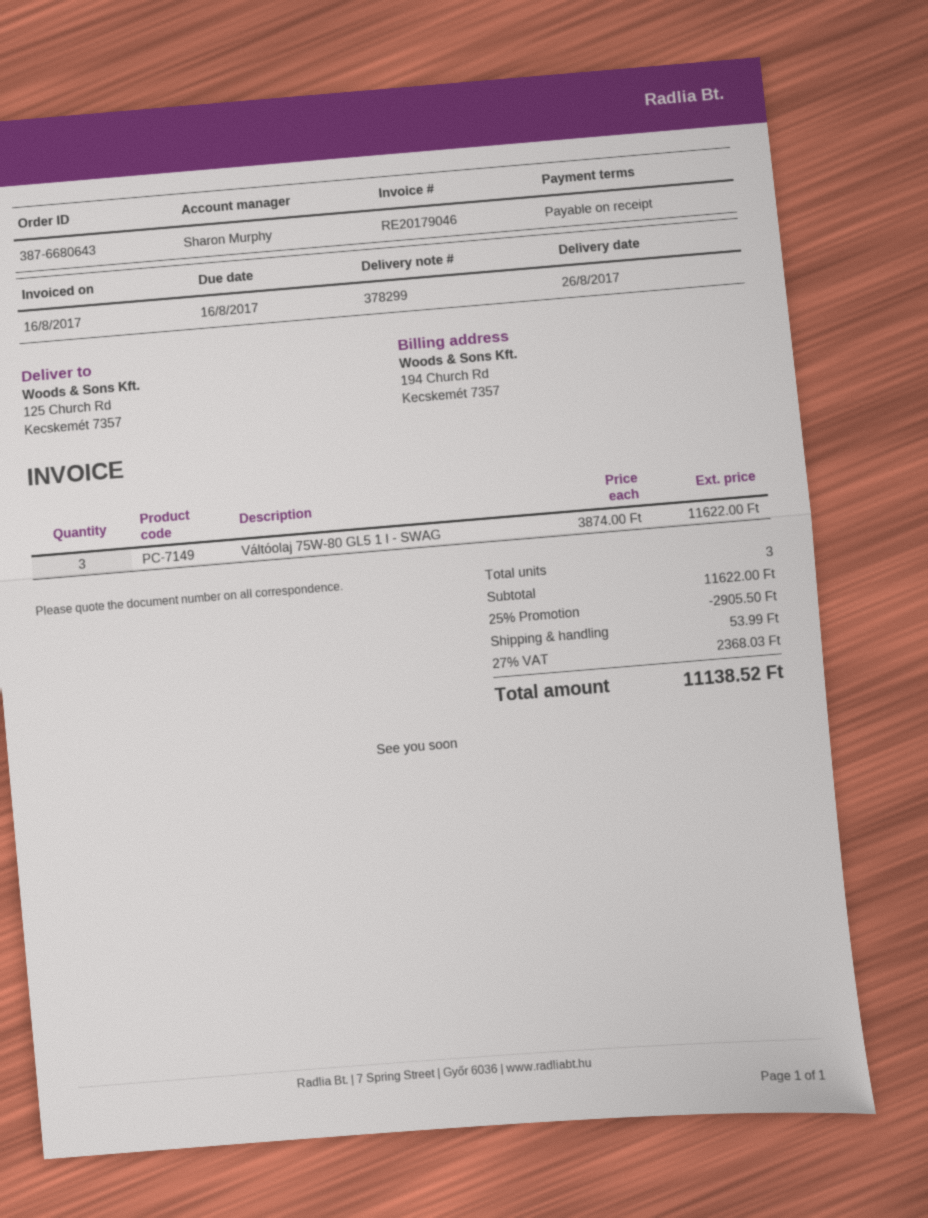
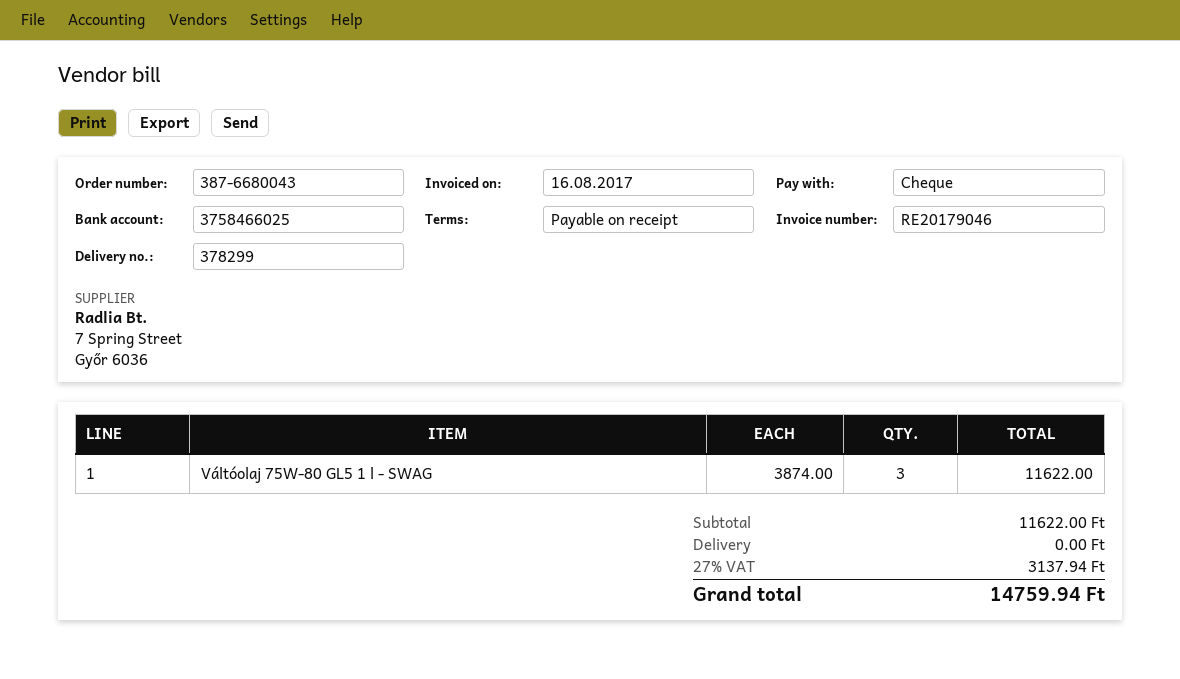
order number: 387-6680643 -> 387-6680043
discount: 25% = 2905.50 -> none
shipping: 53.99 -> 0.00
tax: 27% = 2368.03 -> 27% = 3137.94
total: 11138.52 -> 14759.94

